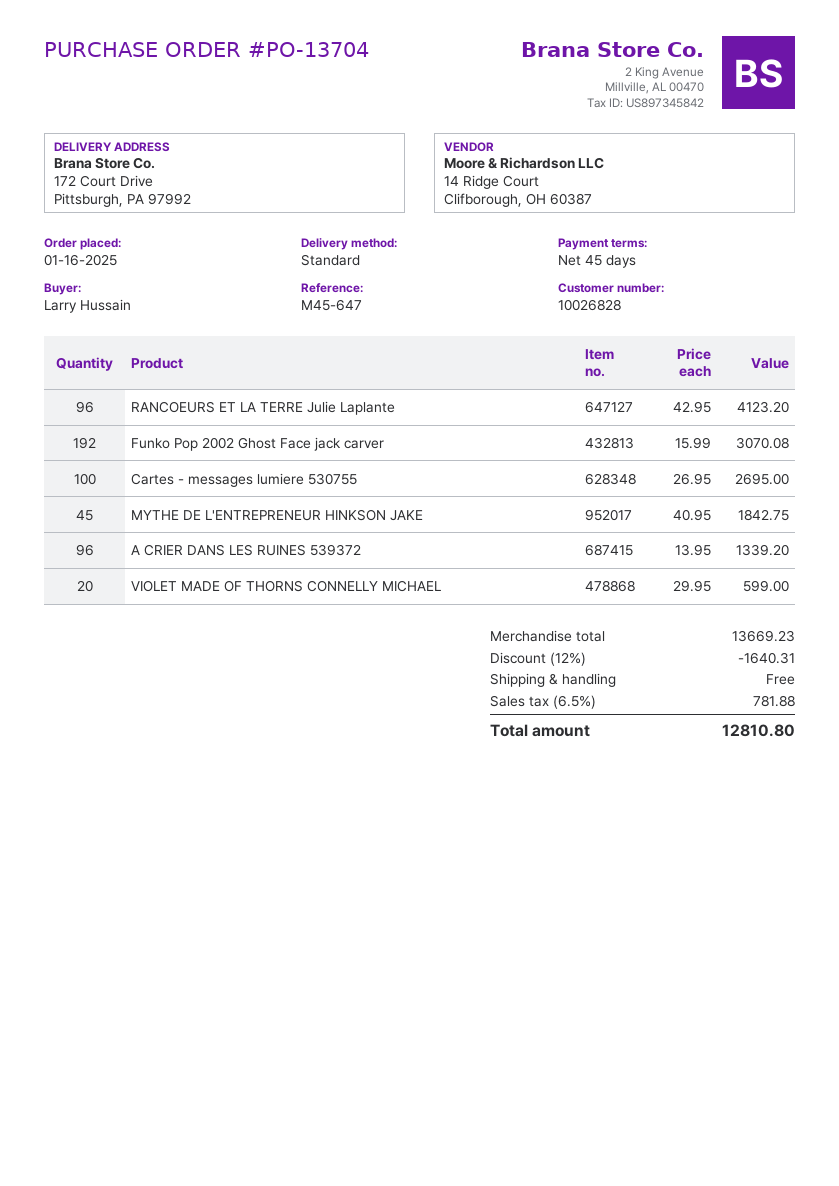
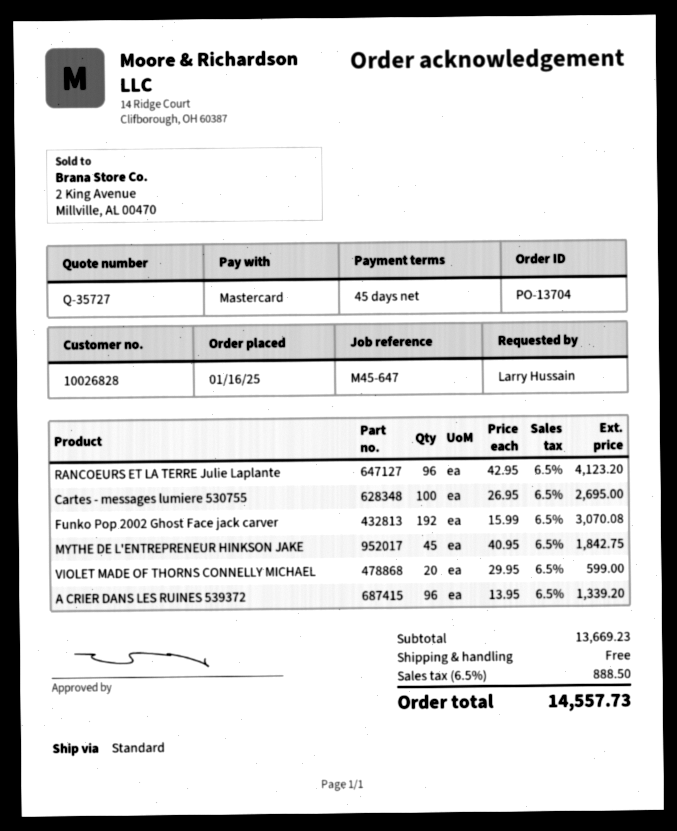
discount: 12% = 1640.31 -> none
tax: 6.5% = 781.88 -> 6.5% = 888.50
total: 12810.80 -> 14557.73

